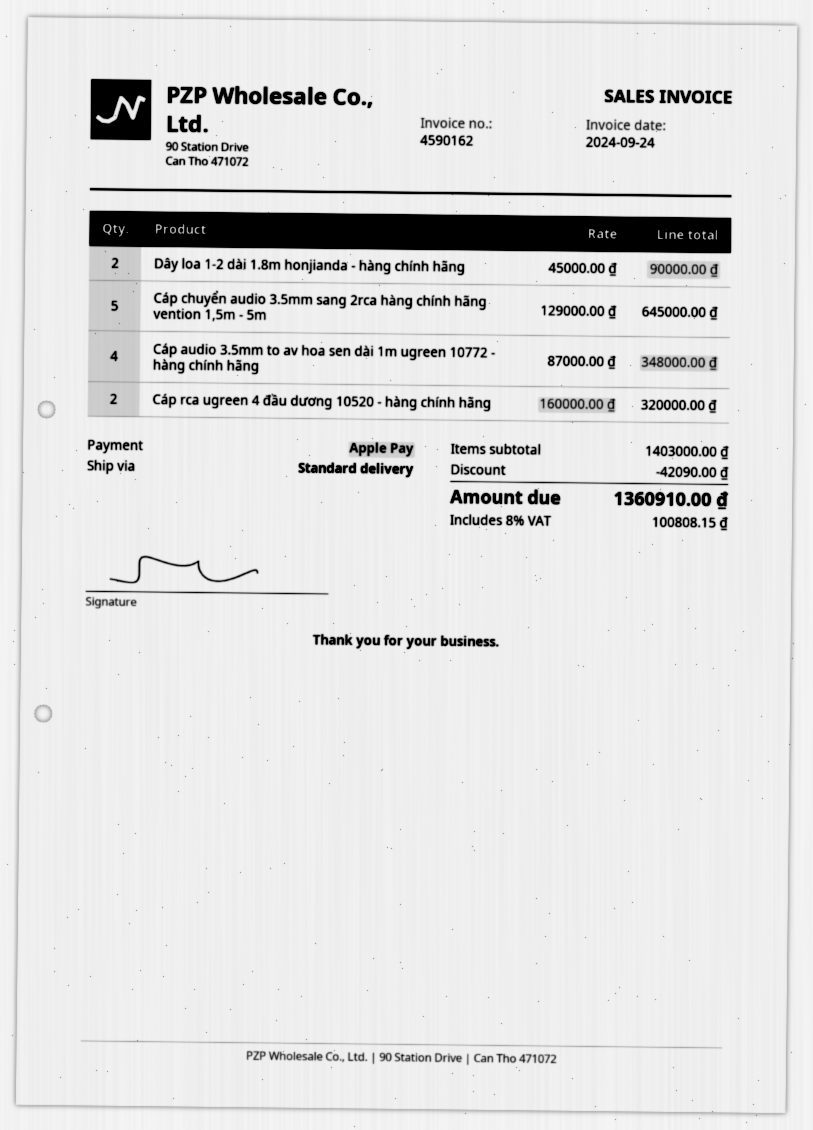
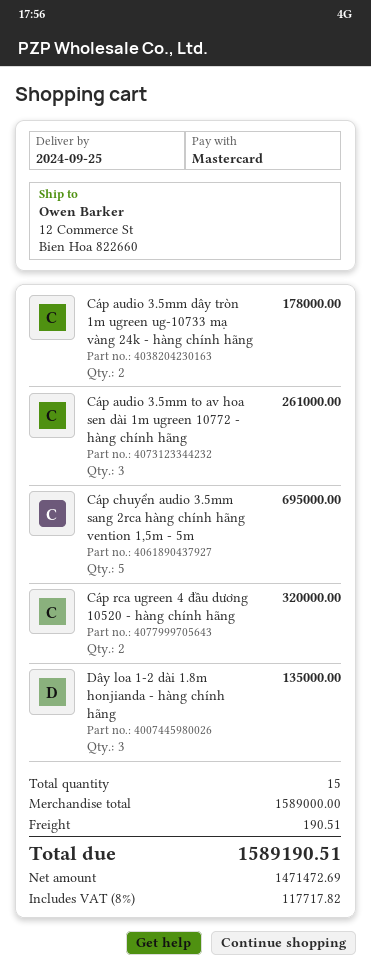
payment method: Apple Pay -> Mastercard
Dây loa 1-2 dài 1.8m honjianda - hàng chính hãng: 2 for 90000.00 -> 3 for 135000.00
Cáp chuyển audio 3.5mm sang 2rca hàng chính hãng vention 1,5m - 5m: 5 for 645000.00 -> 5 for 695000.00
Cáp audio 3.5mm to av hoa sen dài 1m ugreen 10772 - hàng chính hãng: 4 for 348000.00 -> 3 for 261000.00
Cáp audio 3.5mm dây tròn 1m ugreen ug-10733 mạ vàng 24k - hàng chính hãng: none -> 2 for 178000.00
subtotal: 1403000.00 -> 1589000.00
discount: 42090.00 -> none
shipping: none -> 190.51
tax: 8% = 100808.15 -> 8% = 117717.82
total: 1360910.00 -> 1589190.51

